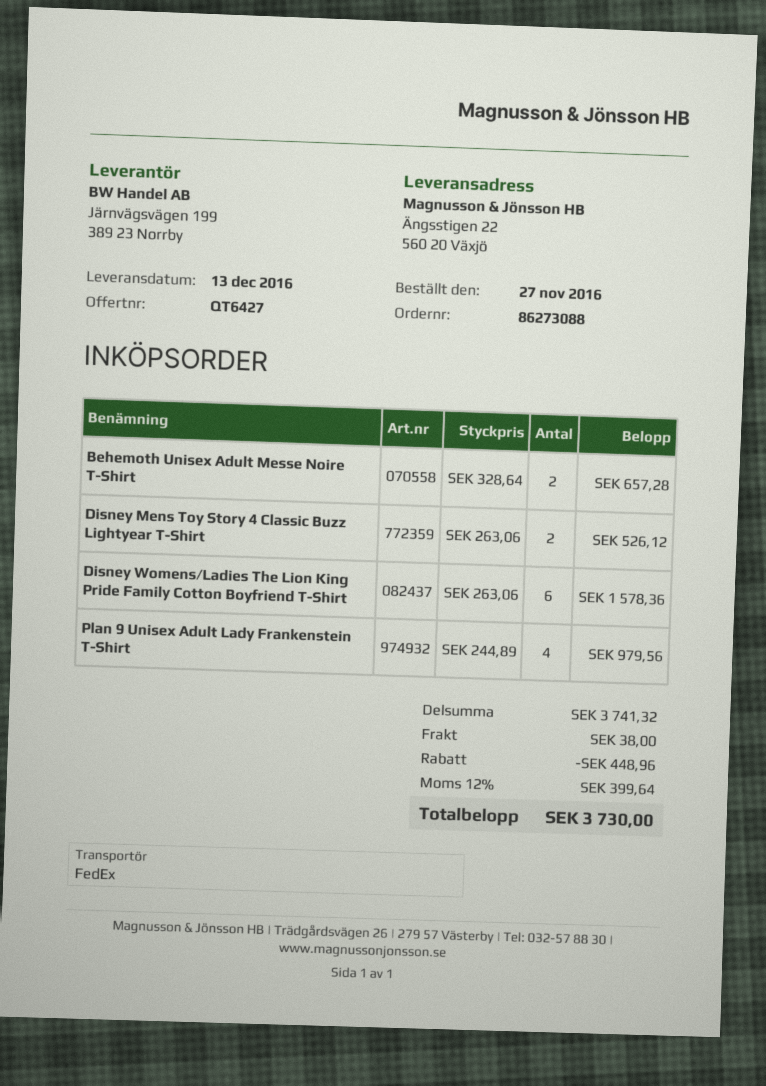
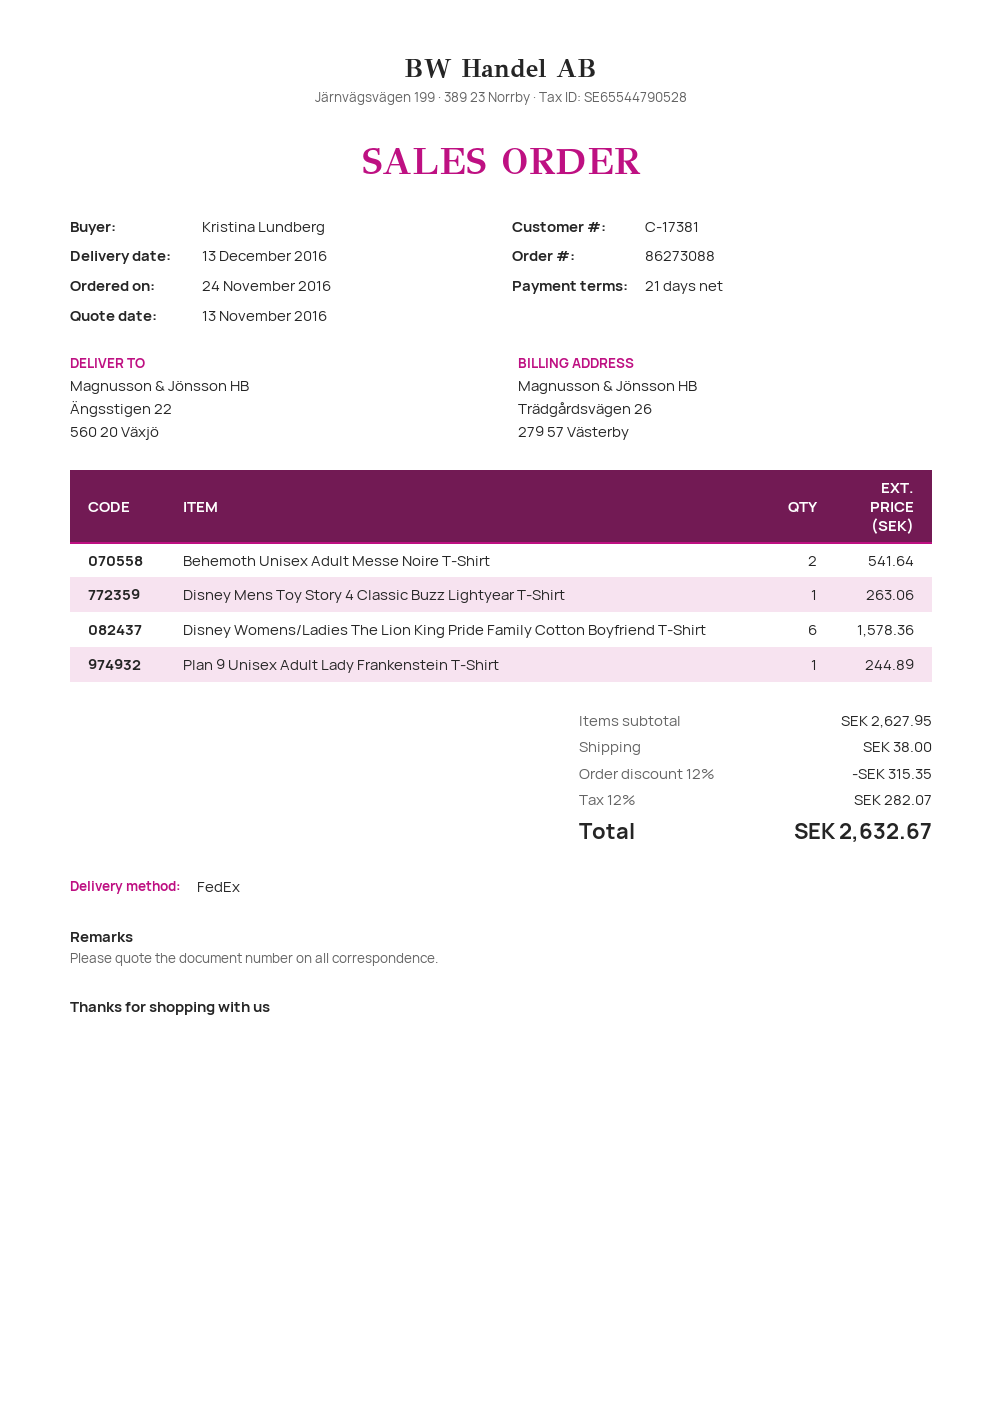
order date: 2016-11-27 -> 2016-11-24
Behemoth Unisex Adult Messe Noire T-Shirt: 2 for 657.28 -> 2 for 541.64
Disney Mens Toy Story 4 Classic Buzz Lightyear T-Shirt: 2 for 526.12 -> 1 for 263.06
Plan 9 Unisex Adult Lady Frankenstein T-Shirt: 4 for 979.56 -> 1 for 244.89
subtotal: 3741.32 -> 2627.95
discount: 448.96 -> 315.35
tax: 12% = 399.64 -> 12% = 282.07
total: 3730.00 -> 2632.67

